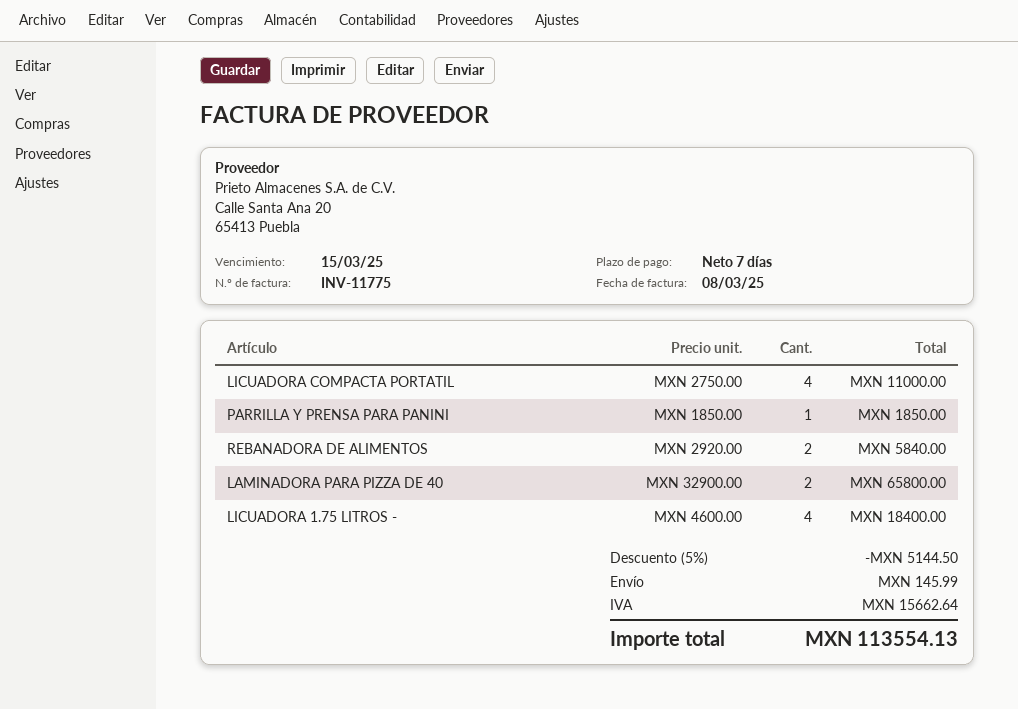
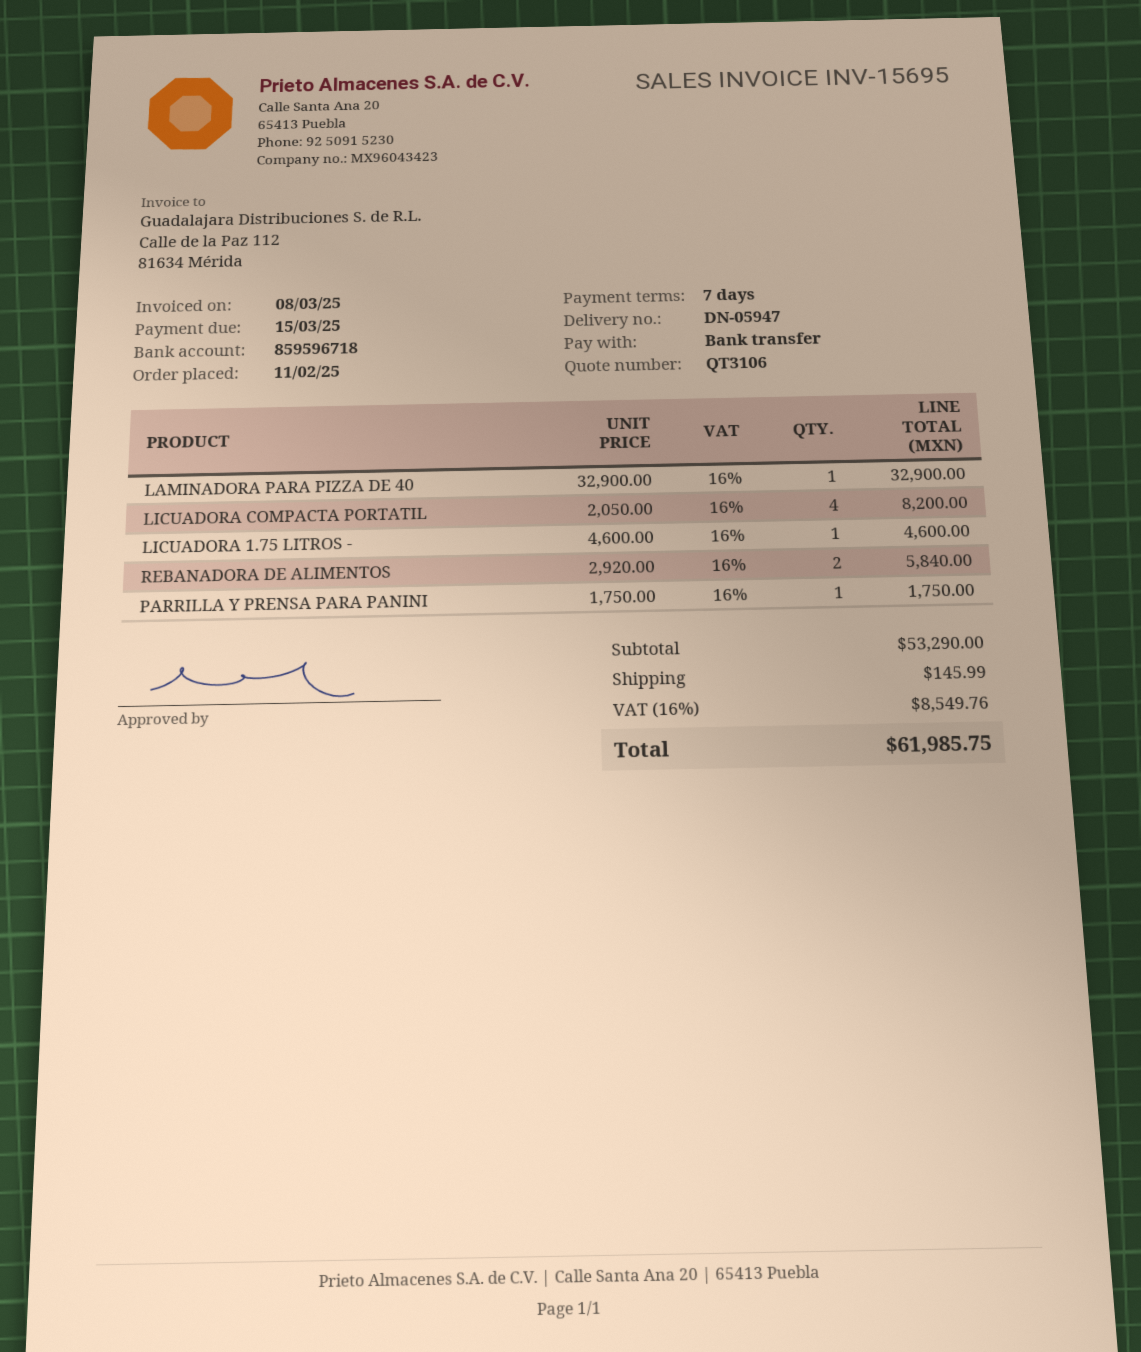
invoice number: INV-11775 -> INV-15695
LICUADORA COMPACTA PORTATIL: 4 x 2750.00 = 11000.00 -> 4 x 2050.00 = 8200.00
PARRILLA Y PRENSA PARA PANINI: 1 x 1850.00 = 1850.00 -> 1 x 1750.00 = 1750.00
LAMINADORA PARA PIZZA DE 40: 2 x 32900.00 = 65800.00 -> 1 x 32900.00 = 32900.00
LICUADORA 1.75 LITROS -: 4 x 4600.00 = 18400.00 -> 1 x 4600.00 = 4600.00
discount: 5% = 5144.50 -> none
tax: 15662.64 -> 8549.76
total: 113554.13 -> 61985.75

